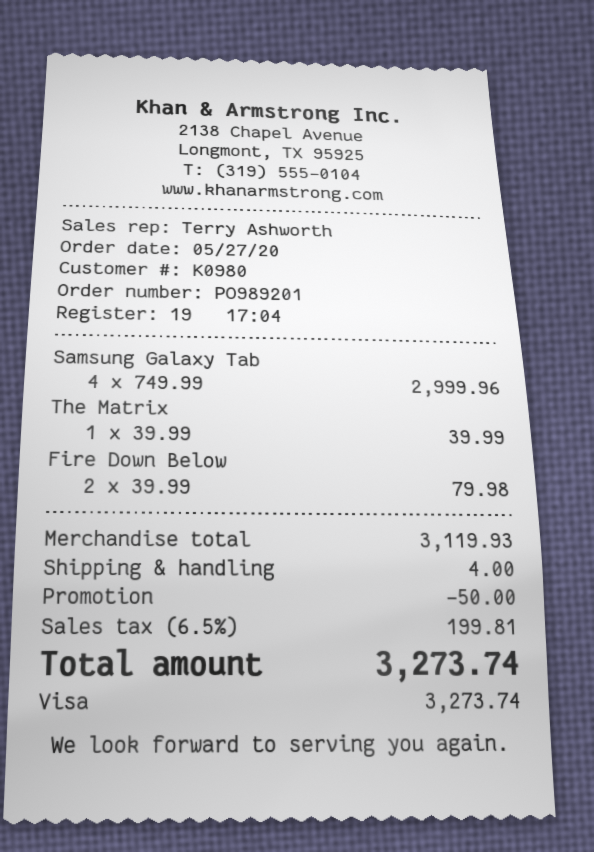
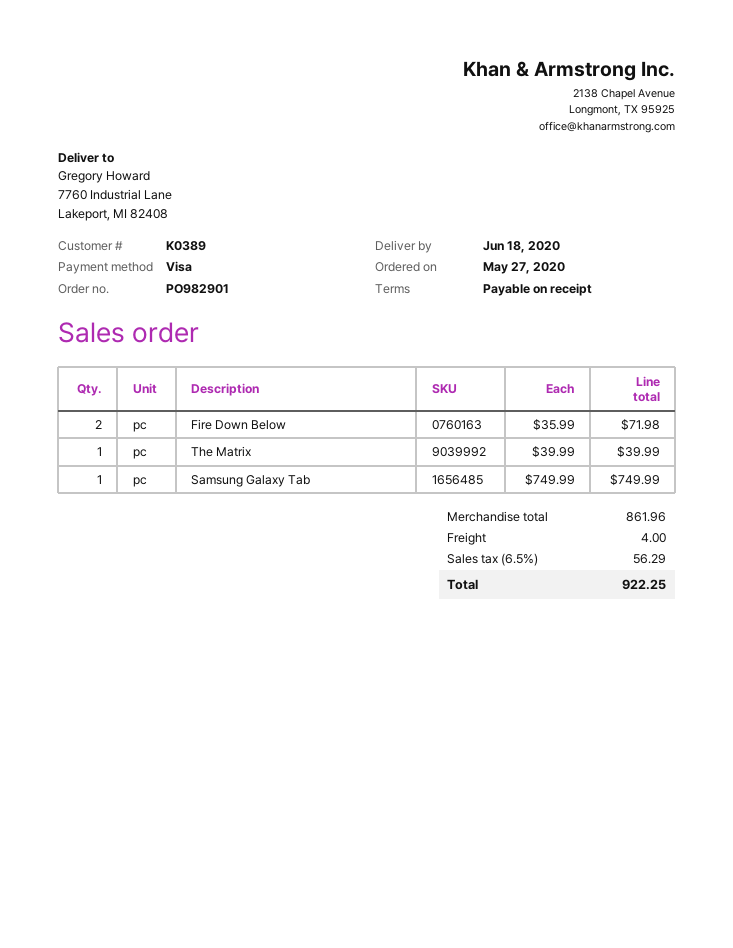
order number: PO989201 -> PO982901
customer number: K0980 -> K0389
Samsung Galaxy Tab: 4 x 749.99 = 2999.96 -> 1 x 749.99 = 749.99
Fire Down Below: 2 x 39.99 = 79.98 -> 2 x 35.99 = 71.98
subtotal: 3119.93 -> 861.96
discount: 50.00 -> none
tax: 6.5% = 199.81 -> 6.5% = 56.29
total: 3273.74 -> 922.25

